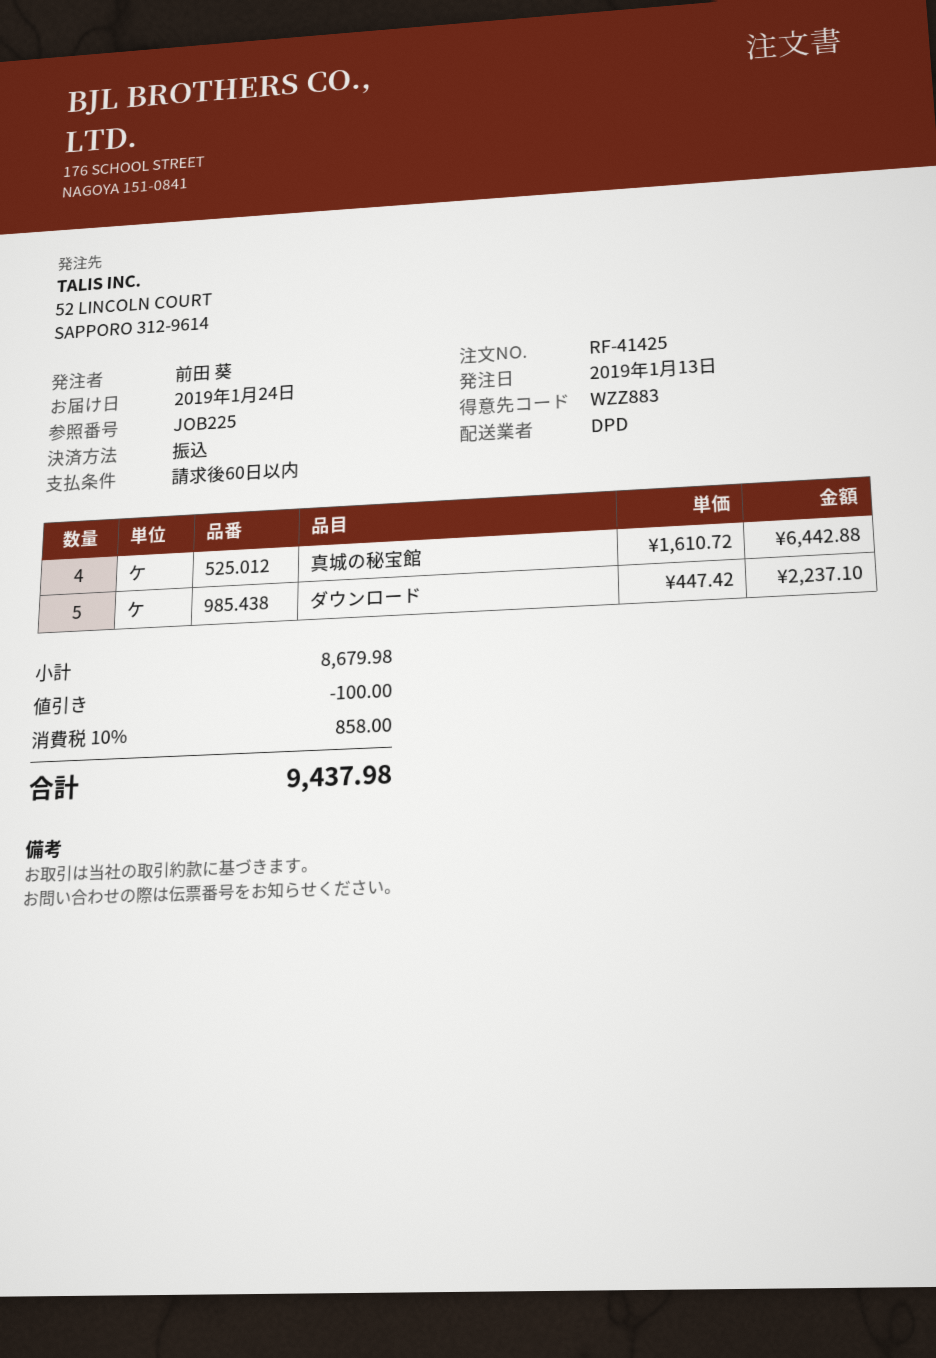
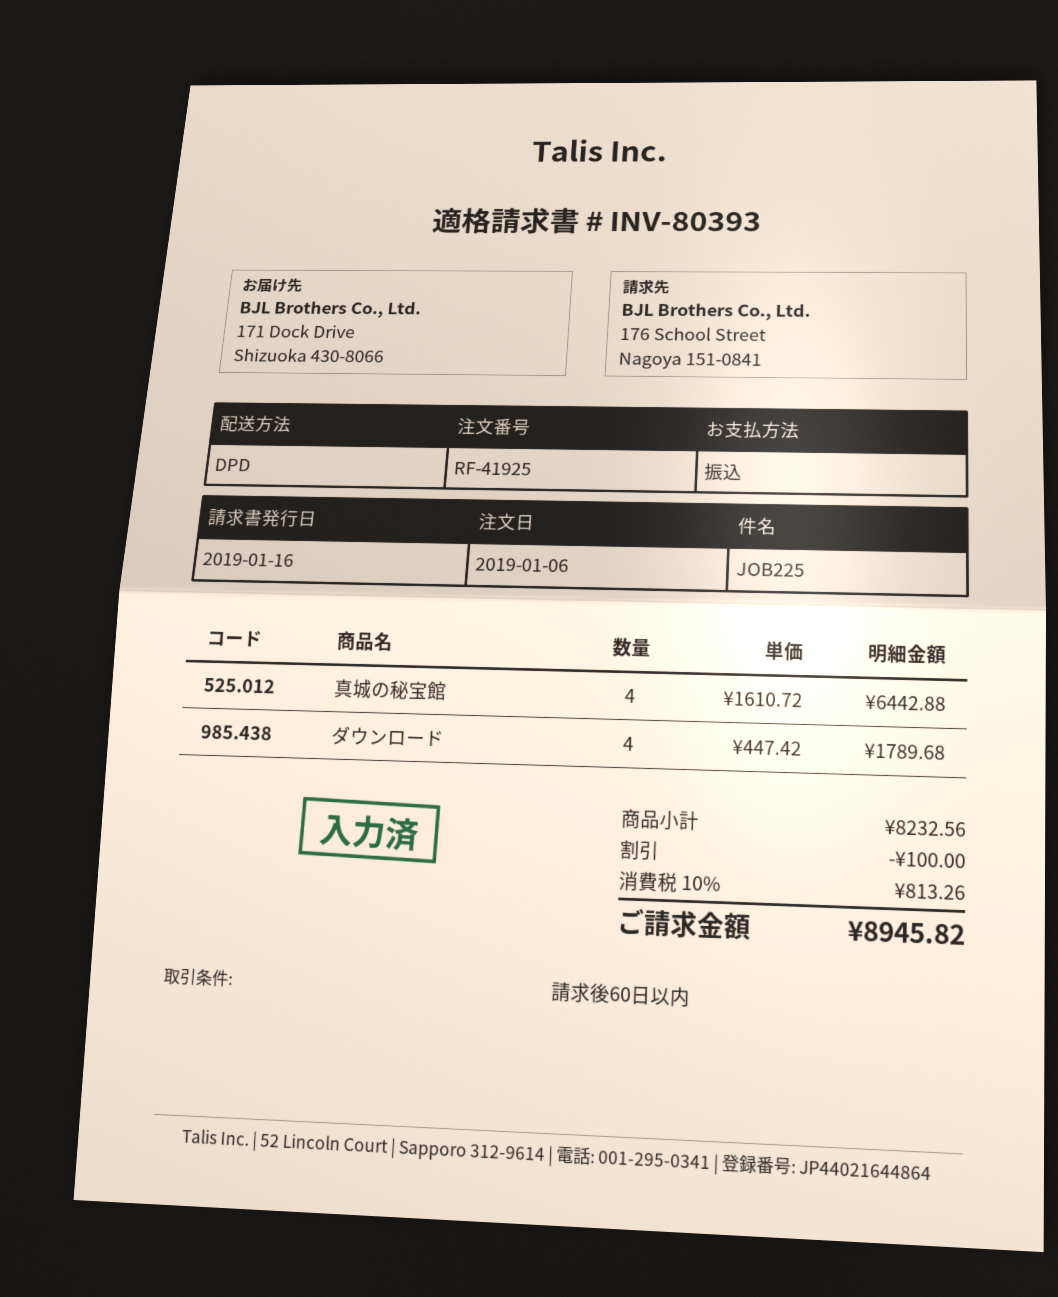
order number: RF-41425 -> RF-41925
order date: 2019-01-13 -> 2019-01-06
ダウンロード: 5 x 447.42 = 2237.10 -> 4 x 447.42 = 1789.68
subtotal: 8679.98 -> 8232.56
tax: 10% = 858.00 -> 10% = 813.26
total: 9437.98 -> 8945.82

